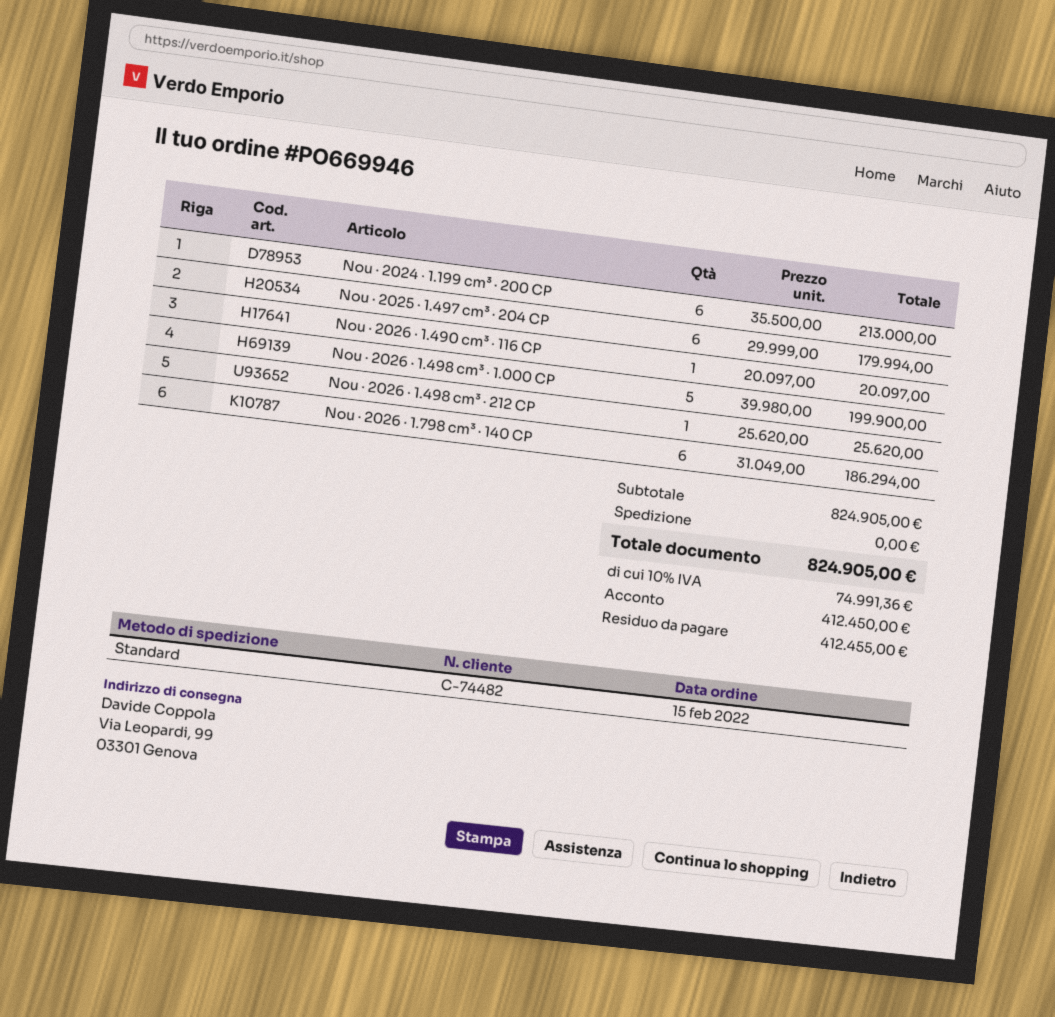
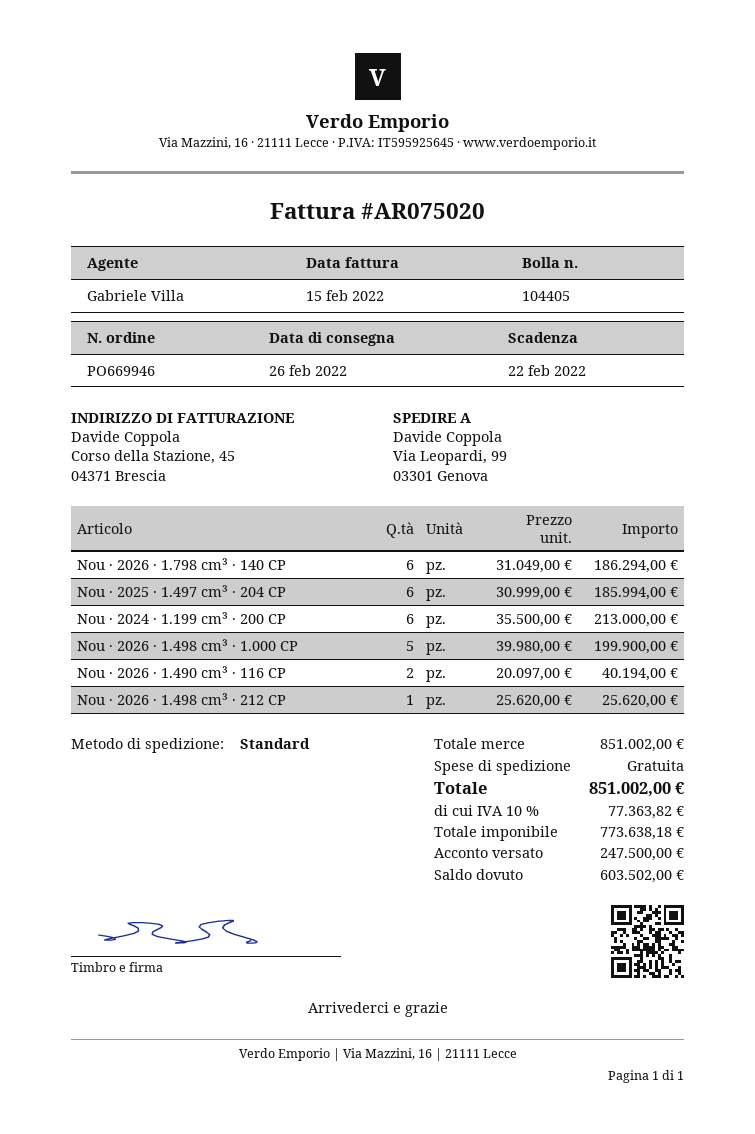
Nou · 2025 · 1.497 cm³ · 204 CP: 6 x 29999.00 = 179994.00 -> 6 x 30999.00 = 185994.00
Nou · 2026 · 1.490 cm³ · 116 CP: 1 x 20097.00 = 20097.00 -> 2 x 20097.00 = 40194.00
subtotal: 824905.00 -> 851002.00
tax: 10% = 74991.36 -> 10% = 77363.82
total: 824905.00 -> 851002.00
deposit: 412450.00 -> 247500.00
balance: 412455.00 -> 603502.00

